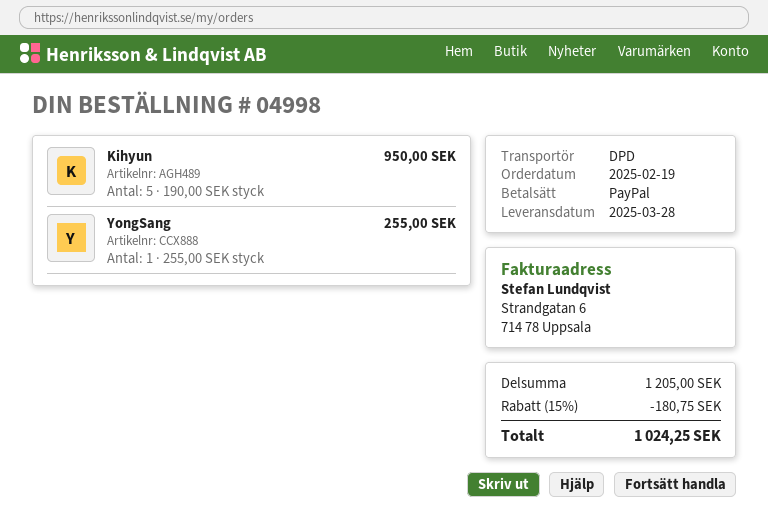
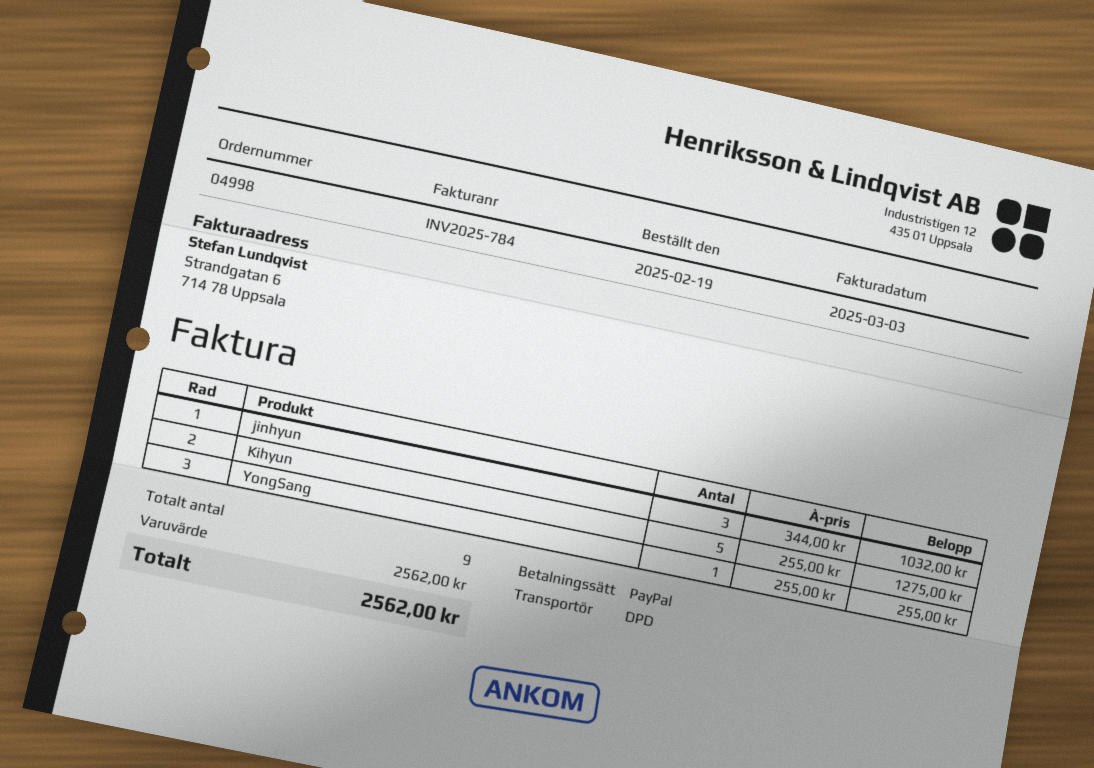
Kihyun: 5 x 190.00 = 950.00 -> 5 x 255.00 = 1275.00
jinhyun: none -> 3 x 344.00 = 1032.00
subtotal: 1205.00 -> 2562.00
discount: 15% = 180.75 -> none
total: 1024.25 -> 2562.00

